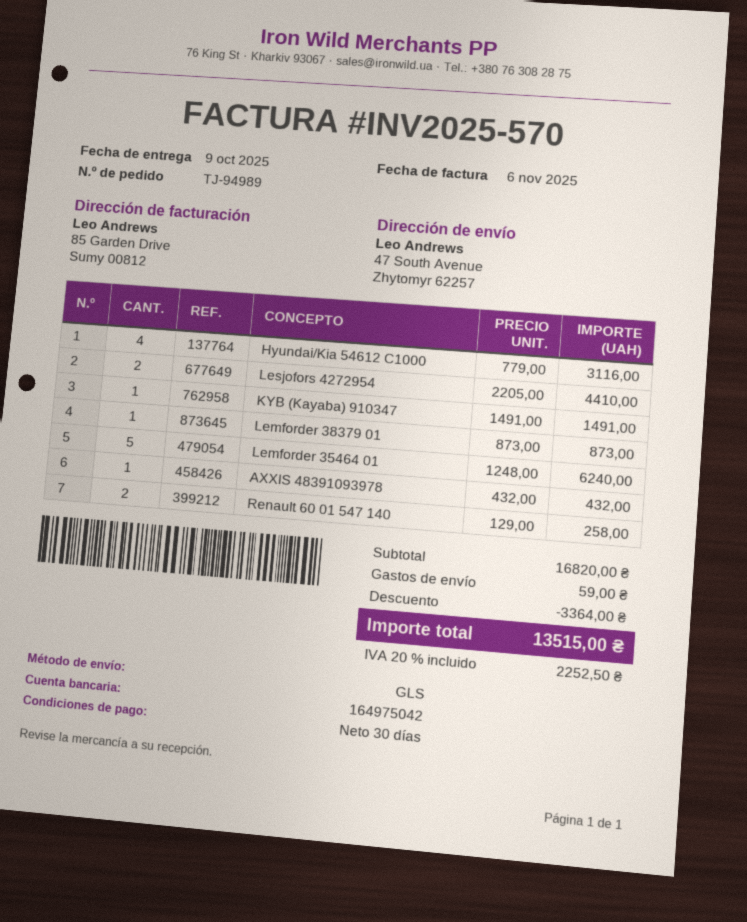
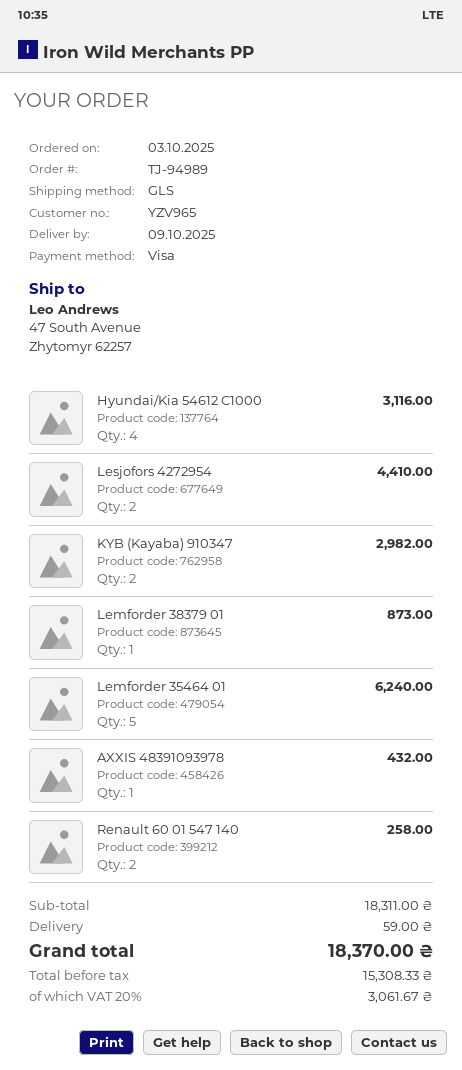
KYB (Kayaba) 910347: 1 for 1491.00 -> 2 for 2982.00
subtotal: 16820.00 -> 18311.00
discount: 3364.00 -> none
tax: 20% = 2252.50 -> 20% = 3061.67
total: 13515.00 -> 18370.00

